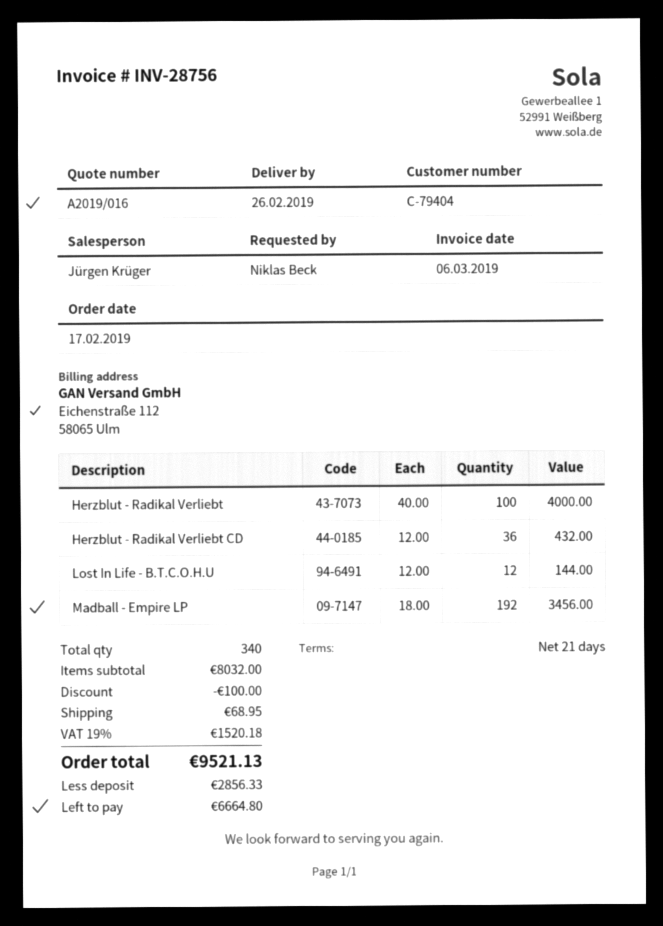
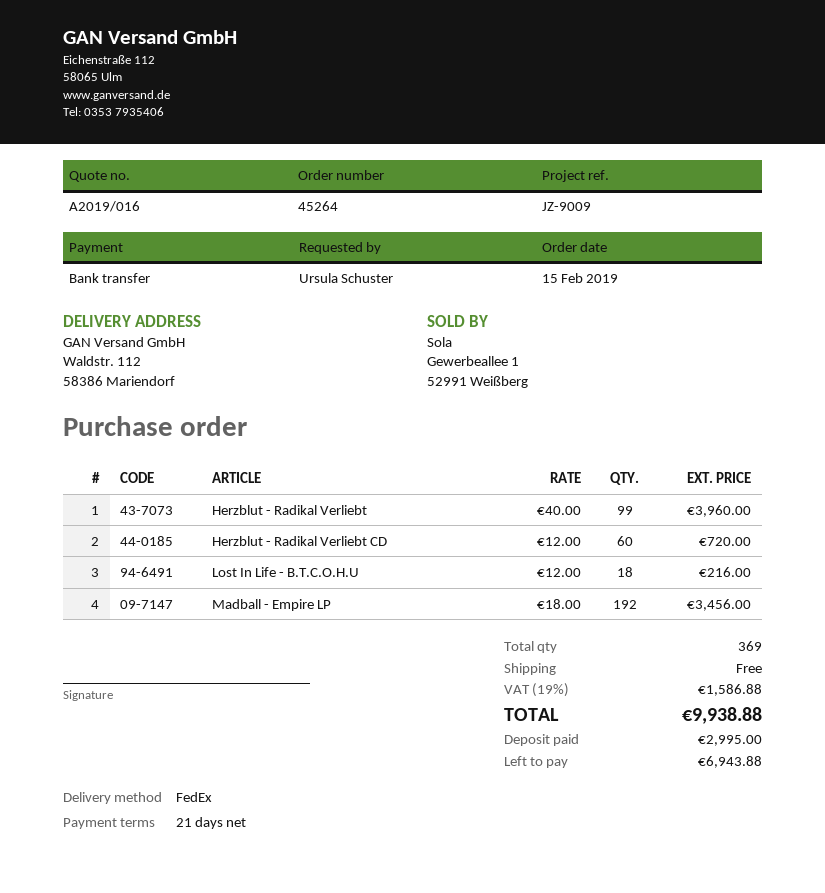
order date: 2019-02-17 -> 2019-02-15
ordered by: Niklas Beck -> Ursula Schuster
Herzblut - Radikal Verliebt: 100 x 40.00 = 4000.00 -> 99 x 40.00 = 3960.00
Herzblut - Radikal Verliebt CD: 36 x 12.00 = 432.00 -> 60 x 12.00 = 720.00
Lost In Life - B.T.C.O.H.U: 12 x 12.00 = 144.00 -> 18 x 12.00 = 216.00
total quantity: 340 -> 369
discount: 100.00 -> none
shipping: 68.95 -> 0.00
tax: 19% = 1520.18 -> 19% = 1586.88
total: 9521.13 -> 9938.88
deposit: 2856.33 -> 2995.00
balance: 6664.80 -> 6943.88

